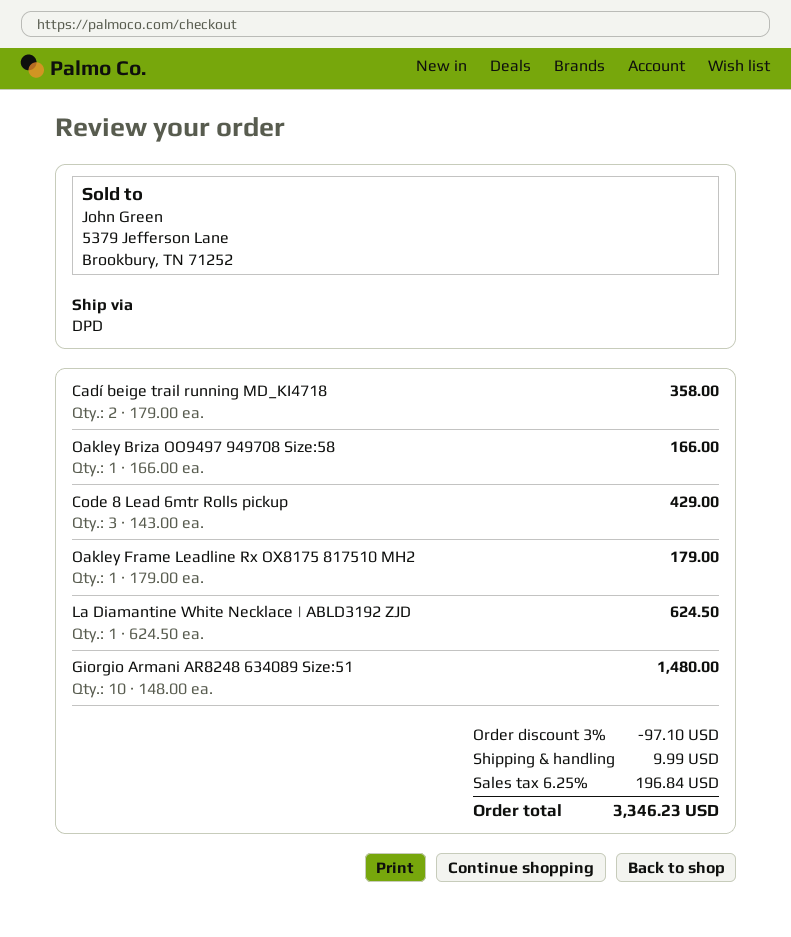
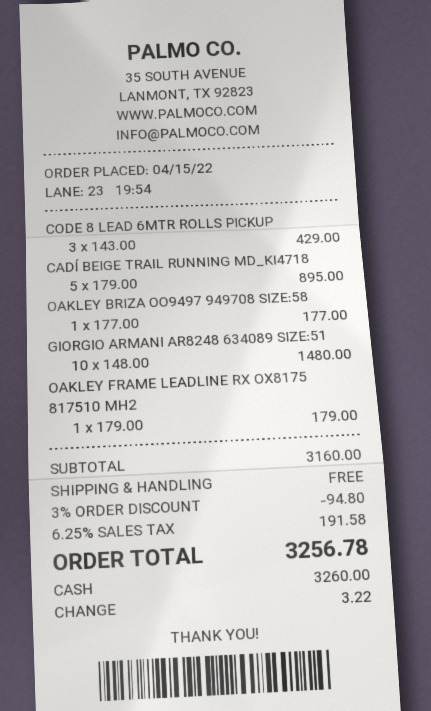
Cadí beige trail running MD_KI4718: 2 x 179.00 = 358.00 -> 5 x 179.00 = 895.00
Oakley Briza OO9497 949708 Size:58: 1 x 166.00 = 166.00 -> 1 x 177.00 = 177.00
La Diamantine White Necklace | ABLD3192 ZJD: 1 x 624.50 = 624.50 -> none
discount: 3% = 97.10 -> 3% = 94.80
shipping: 9.99 -> 0.00
tax: 6.25% = 196.84 -> 6.25% = 191.58
total: 3346.23 -> 3256.78

